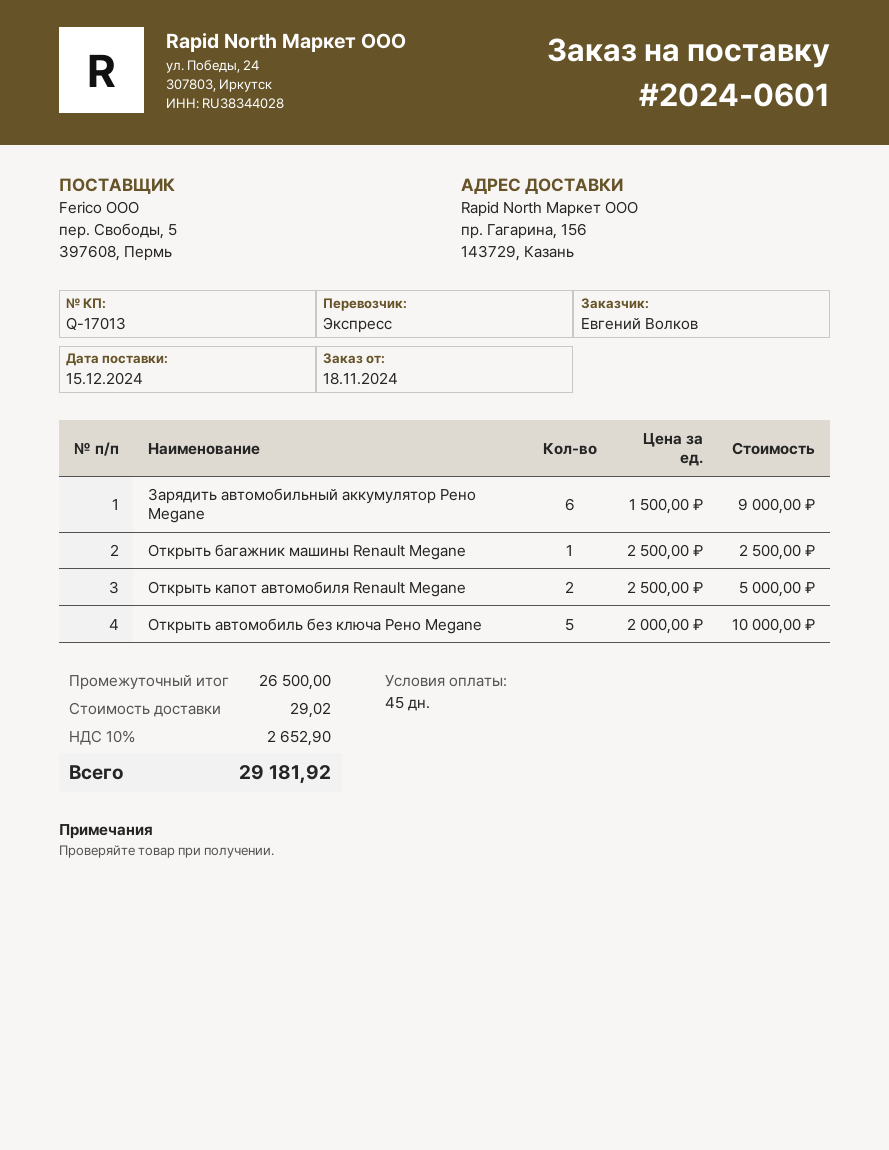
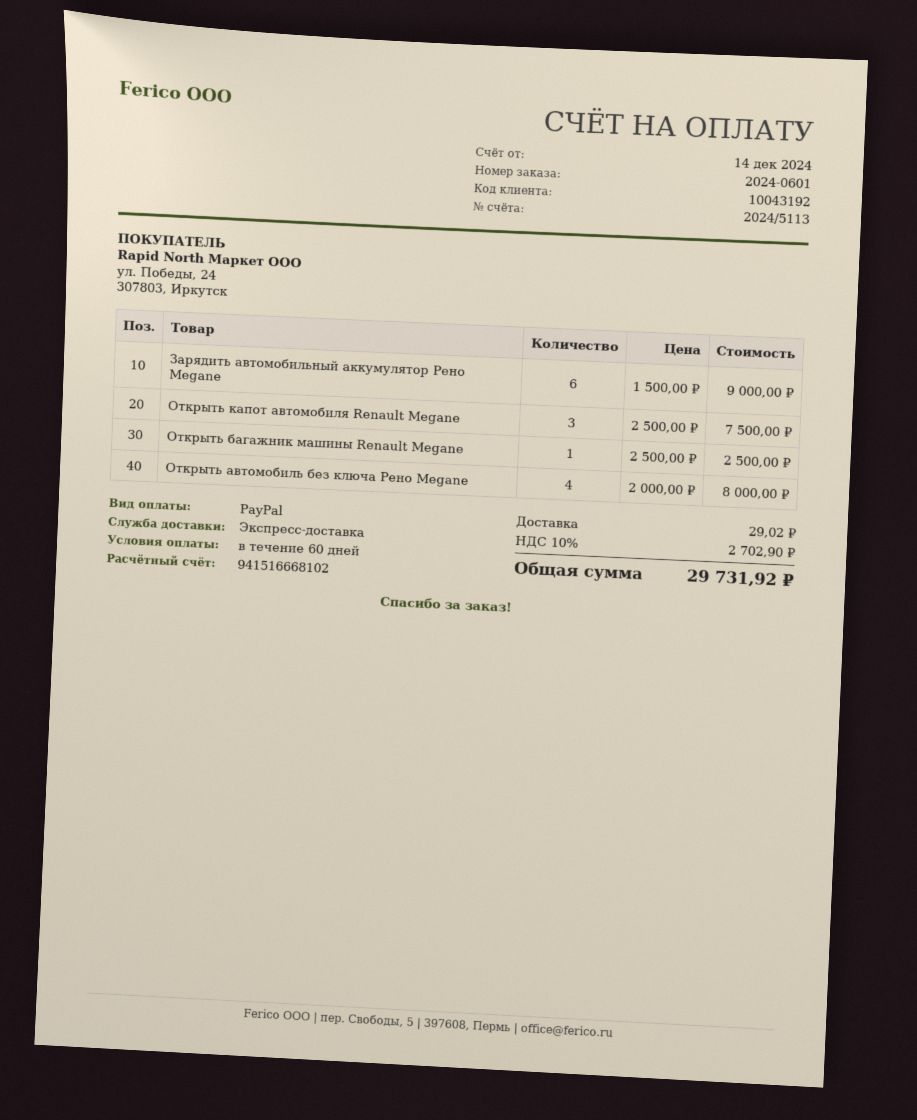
payment terms: 45 days -> 60 days
Открыть капот автомобиля Renault Megane: 2 x 2500.00 = 5000.00 -> 3 x 2500.00 = 7500.00
Открыть автомобиль без ключа Рено Megane: 5 x 2000.00 = 10000.00 -> 4 x 2000.00 = 8000.00
tax: 10% = 2652.90 -> 10% = 2702.90
total: 29181.92 -> 29731.92

